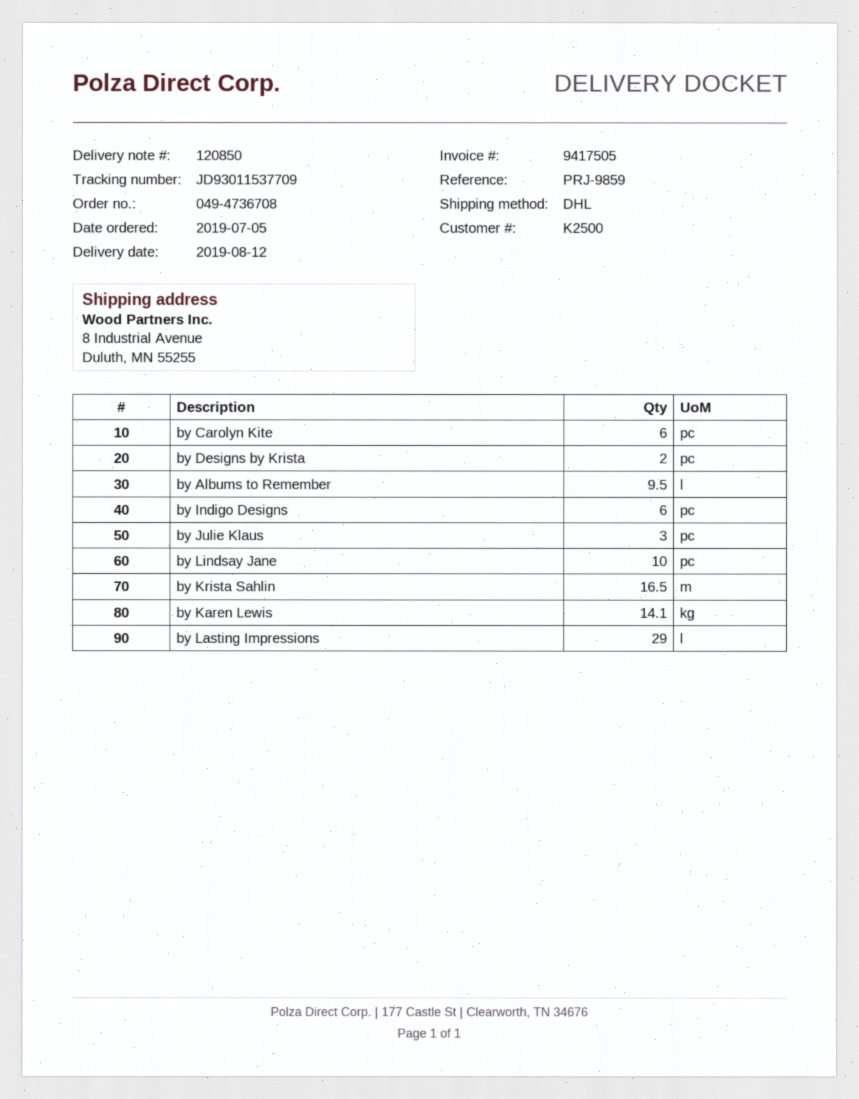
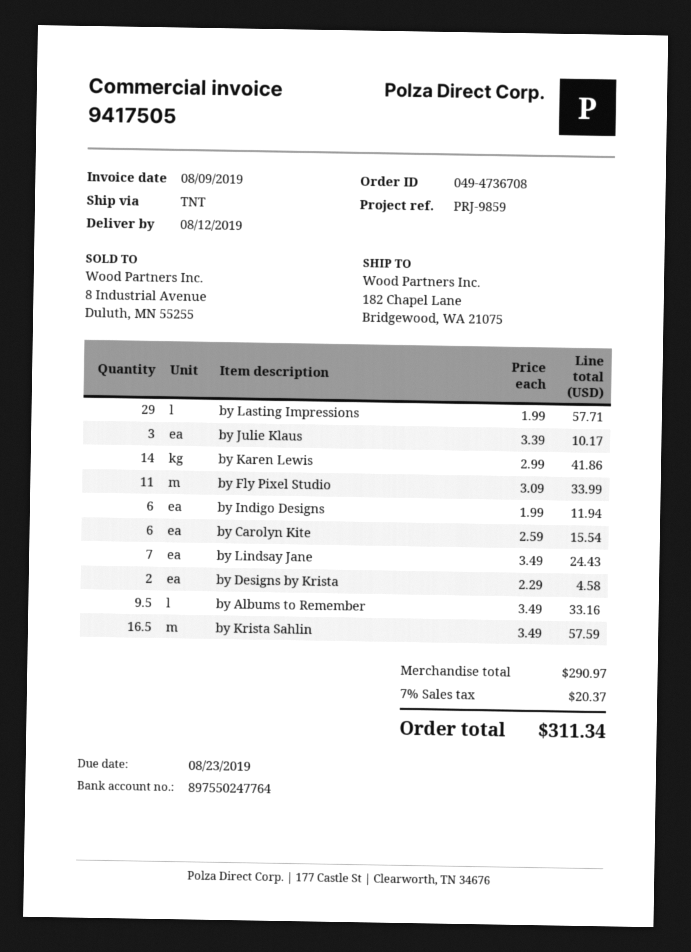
shipping method: DHL -> TNT
ship to: 8 Industrial Avenue, Duluth, MN 55255 -> 182 Chapel Lane, Bridgewood, WA 21075
by Lindsay Jane: 10 -> 7
by Karen Lewis: 14.1 -> 14
by Fly Pixel Studio: none -> 11

